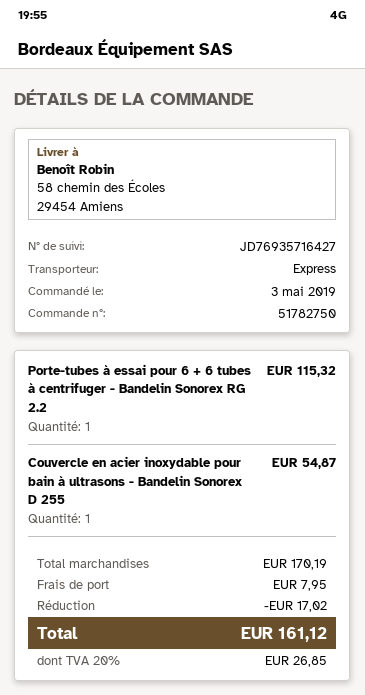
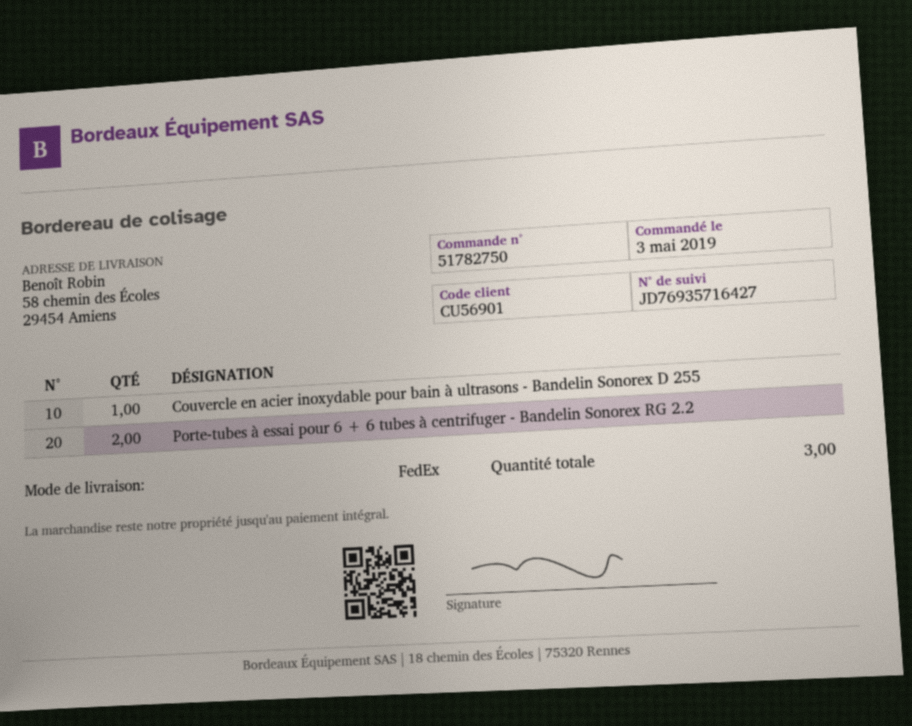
shipping method: express -> FedEx
Porte-tubes à essai pour 6 + 6 tubes à centrifuger - Bandelin Sonorex RG 2.2: 1 -> 2

